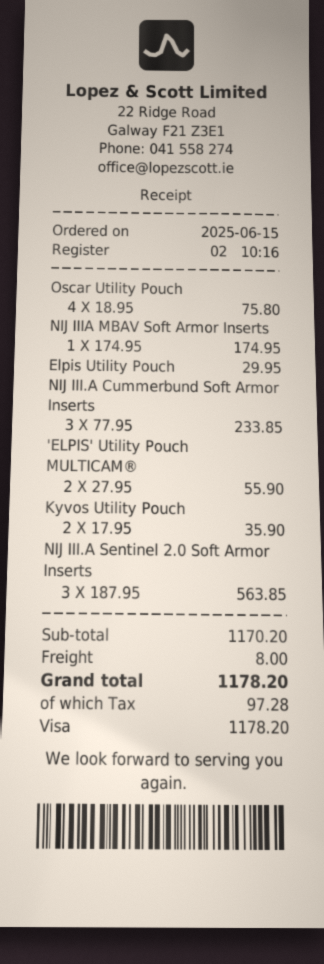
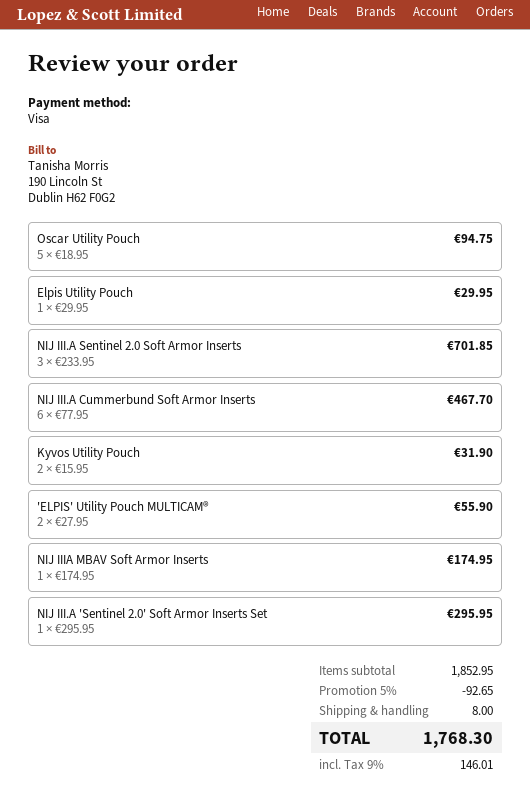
Oscar Utility Pouch: 4 x 18.95 = 75.80 -> 5 x 18.95 = 94.75
NIJ III.A Cummerbund Soft Armor Inserts: 3 x 77.95 = 233.85 -> 6 x 77.95 = 467.70
Kyvos Utility Pouch: 2 x 17.95 = 35.90 -> 2 x 15.95 = 31.90
NIJ III.A Sentinel 2.0 Soft Armor Inserts: 3 x 187.95 = 563.85 -> 3 x 233.95 = 701.85
NIJ III.A 'Sentinel 2.0' Soft Armor Inserts Set: none -> 1 x 295.95 = 295.95
subtotal: 1170.20 -> 1852.95
discount: none -> 5% = 92.65
tax: 97.28 -> 146.01
total: 1178.20 -> 1768.30

